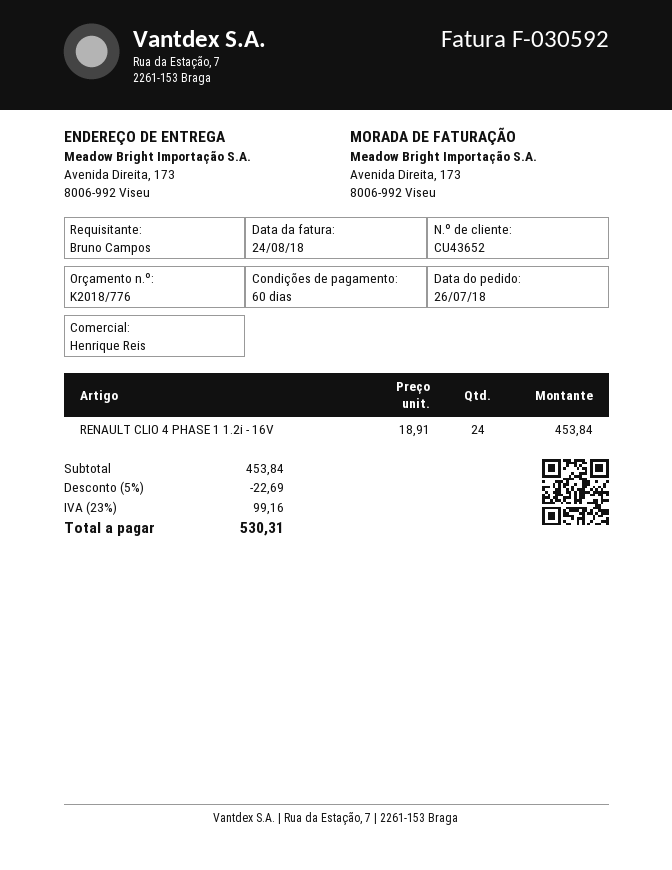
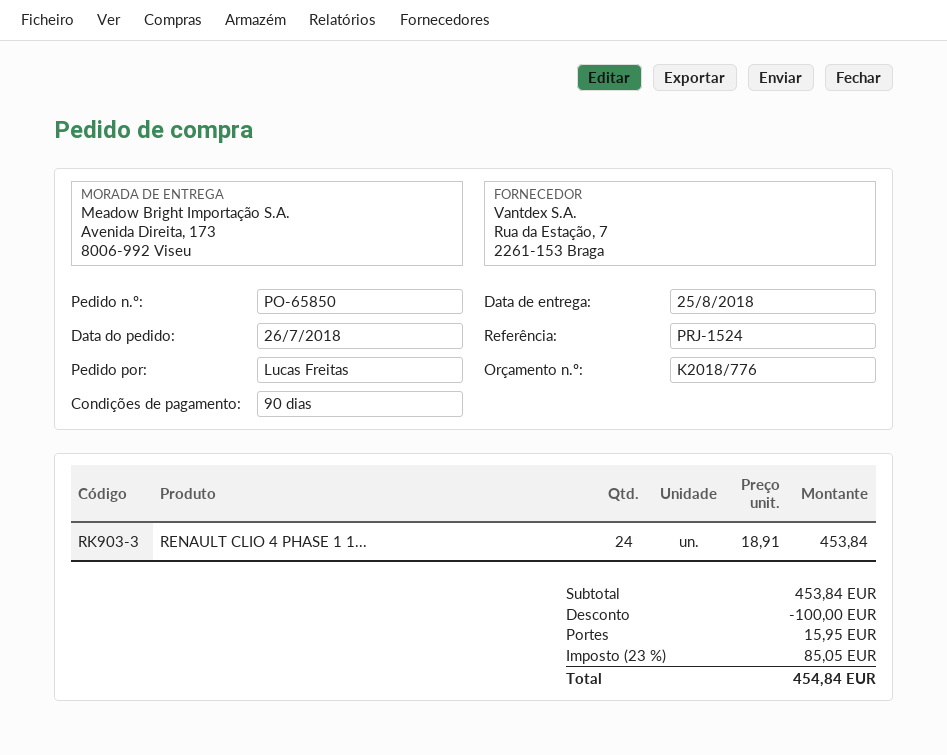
payment terms: 60 days -> 90 days
ordered by: Bruno Campos -> Lucas Freitas
discount: 22.69 -> 100.00
shipping: none -> 15.95
tax: 23% = 99.16 -> 23% = 85.05
total: 530.31 -> 454.84

